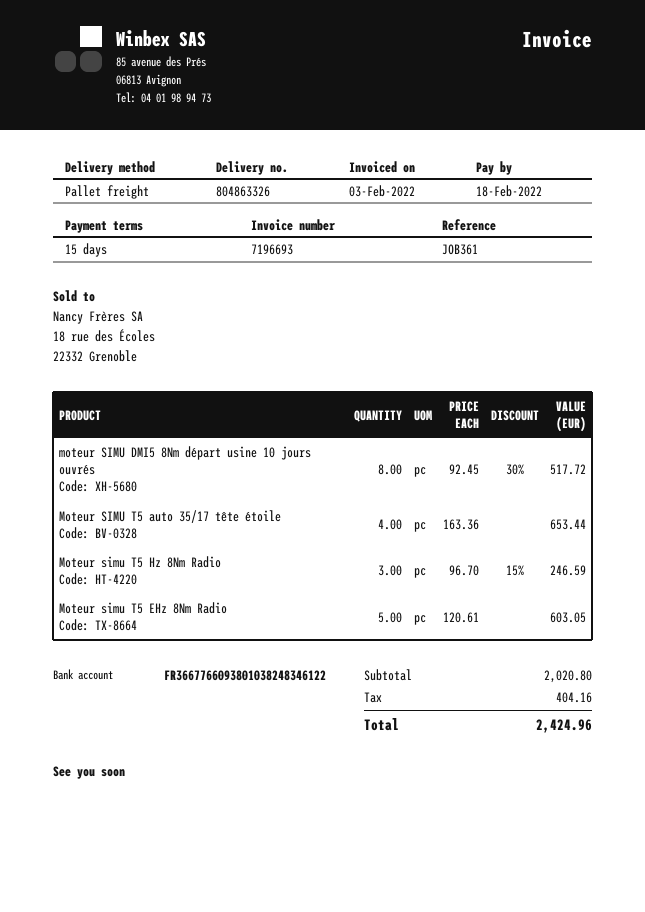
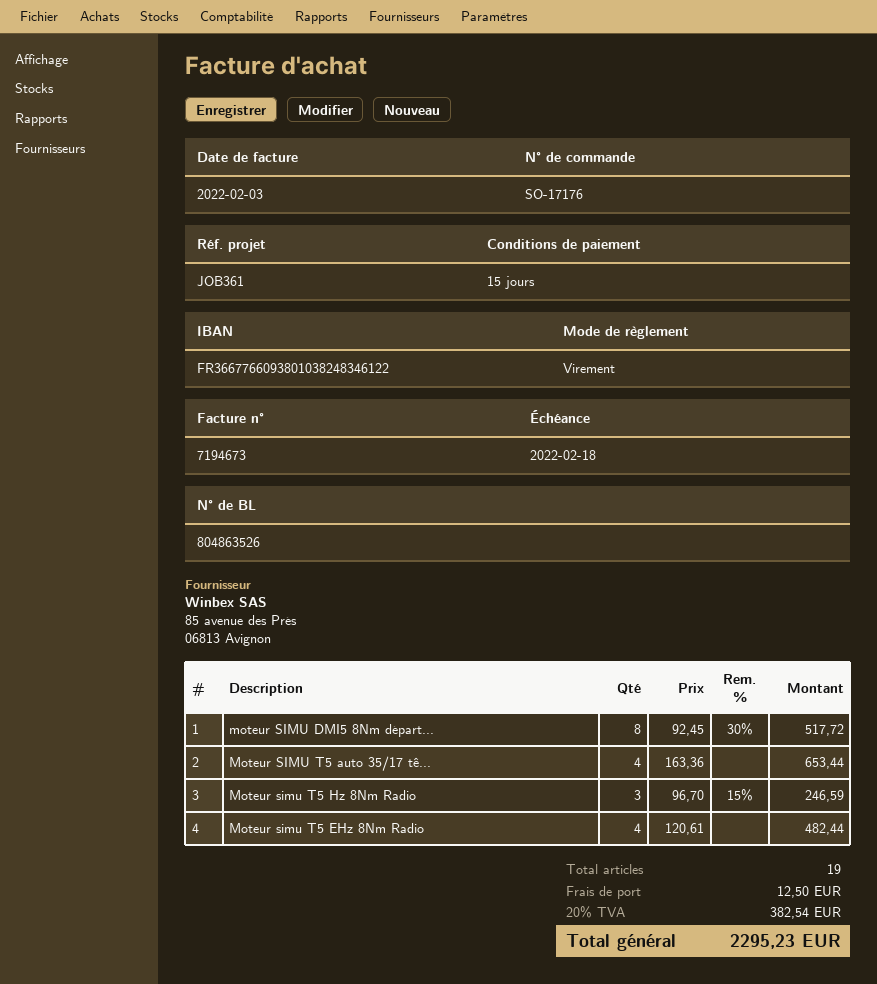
delivery note number: 804863326 -> 804863526
invoice number: 7196693 -> 7194673
Moteur simu T5 EHz 8Nm Radio: 5 x 120.61 = 603.05 -> 4 x 120.61 = 482.44
shipping: none -> 12.50
tax: 404.16 -> 382.54
total: 2424.96 -> 2295.23

